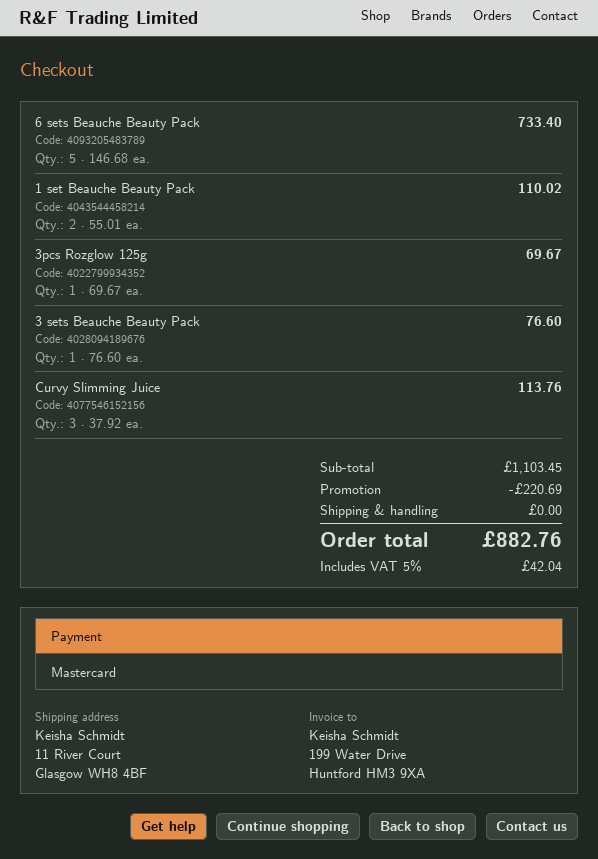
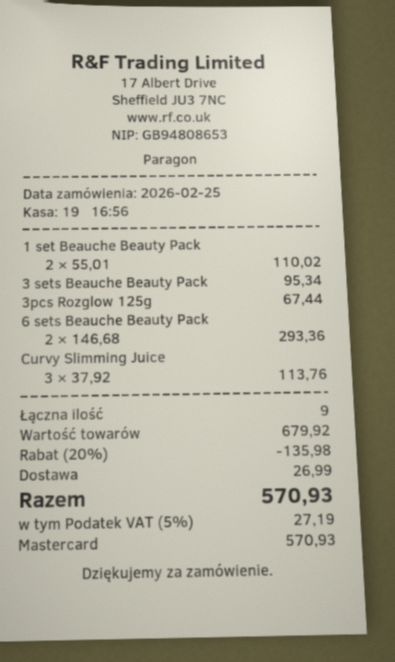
6 sets Beauche Beauty Pack: 5 x 146.68 = 733.40 -> 2 x 146.68 = 293.36
3pcs Rozglow 125g: 1 x 69.67 = 69.67 -> 1 x 67.44 = 67.44
3 sets Beauche Beauty Pack: 1 x 76.60 = 76.60 -> 1 x 95.34 = 95.34
subtotal: 1103.45 -> 679.92
discount: 220.69 -> 135.98
shipping: 0.00 -> 26.99
tax: 5% = 42.04 -> 5% = 27.19
total: 882.76 -> 570.93

